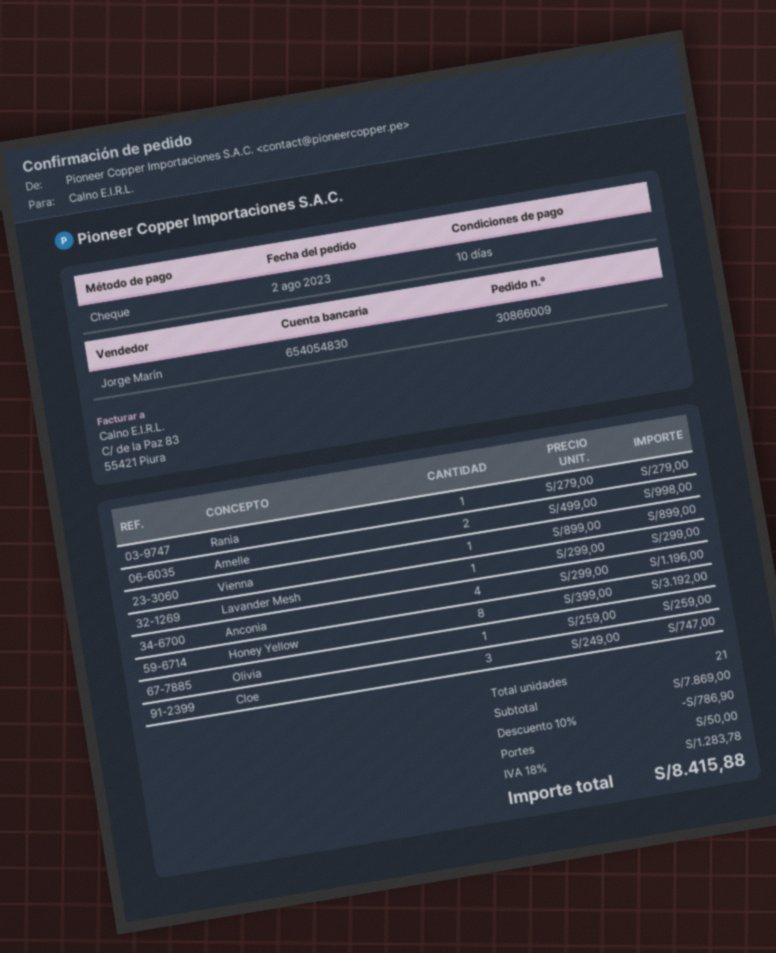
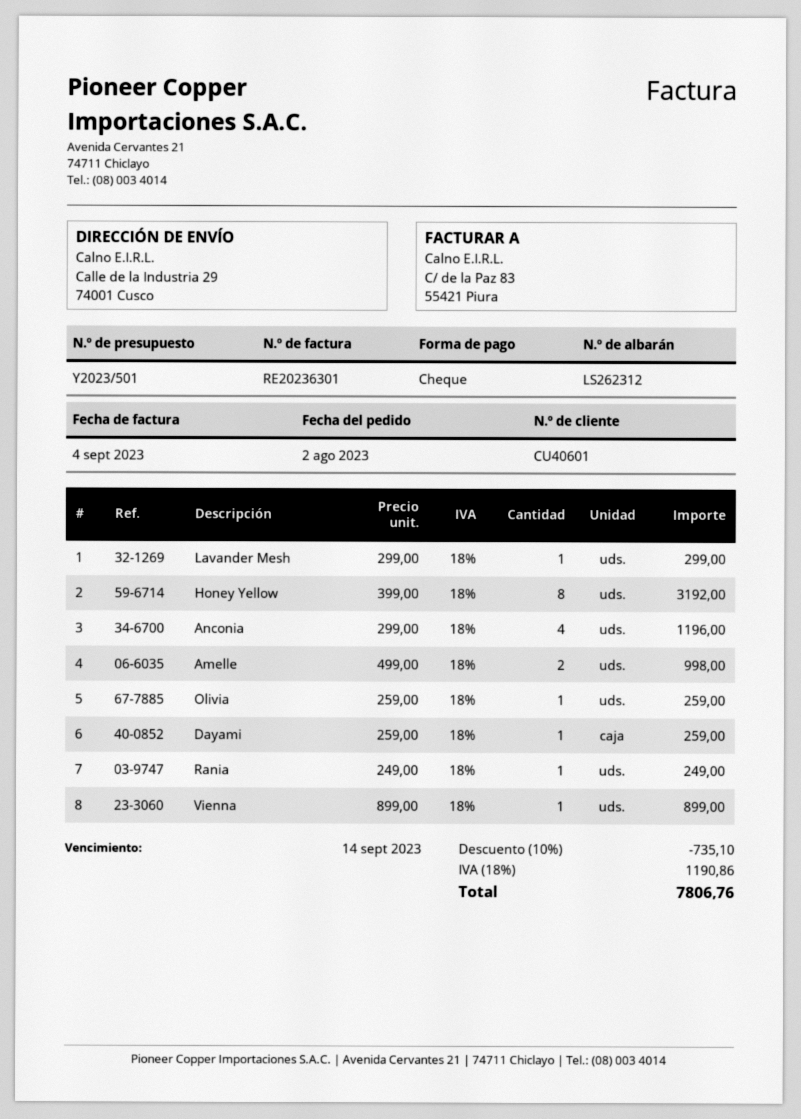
Rania: 1 x 279.00 = 279.00 -> 1 x 249.00 = 249.00
Cloe: 3 x 249.00 = 747.00 -> none
Dayami: none -> 1 x 259.00 = 259.00
discount: 10% = 786.90 -> 10% = 735.10
shipping: 50.00 -> none
tax: 18% = 1283.78 -> 18% = 1190.86
total: 8415.88 -> 7806.76

